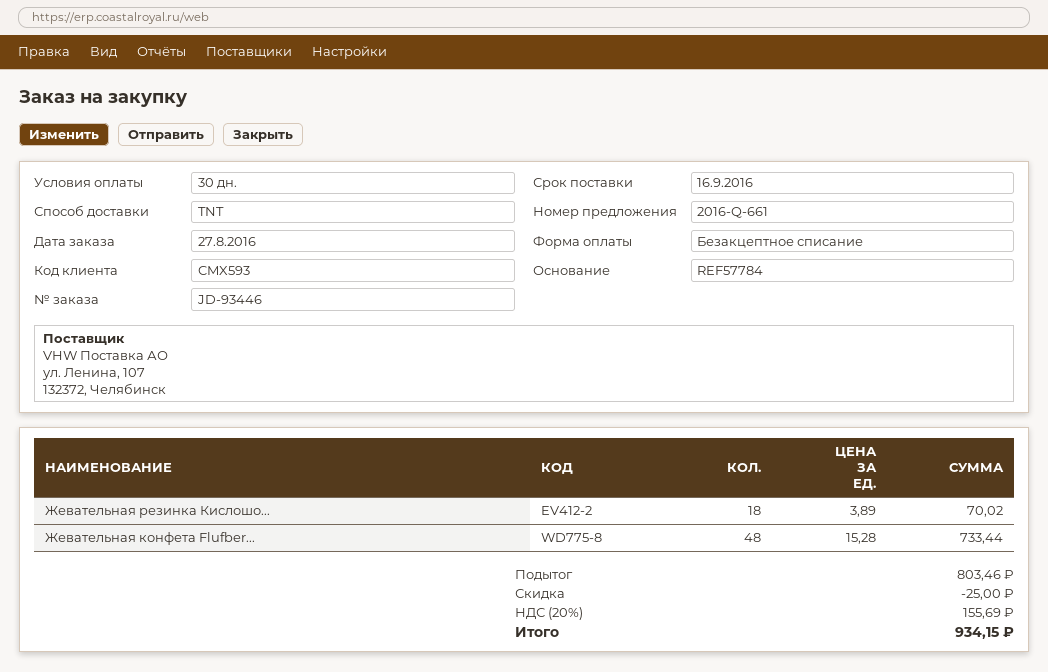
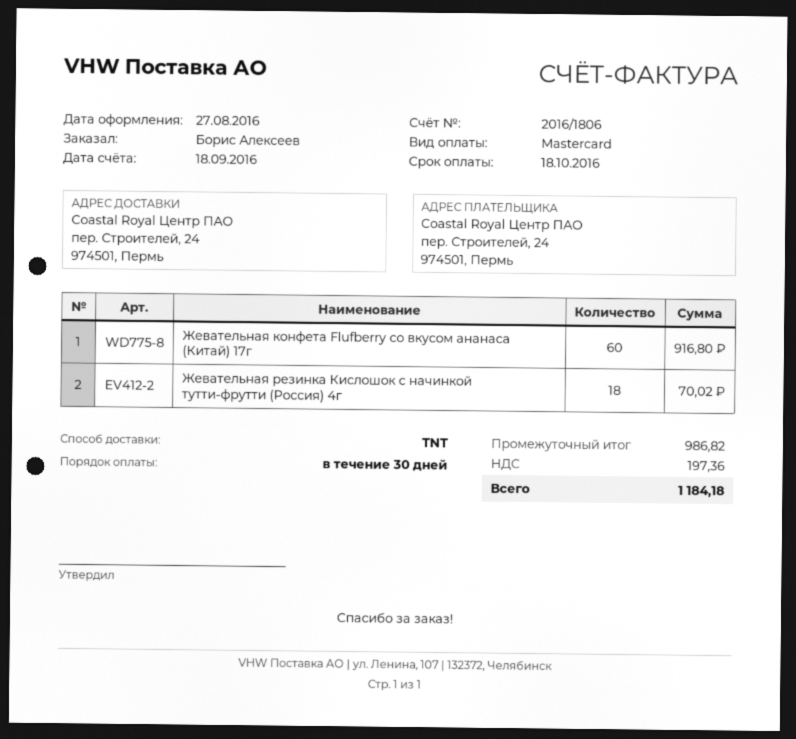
payment method: direct debit -> Mastercard
Жевательная конфета Flufber...: 48 for 733.44 -> 60 for 916.80
subtotal: 803.46 -> 986.82
discount: 25.00 -> none
tax: 155.69 -> 197.36
total: 934.15 -> 1184.18

